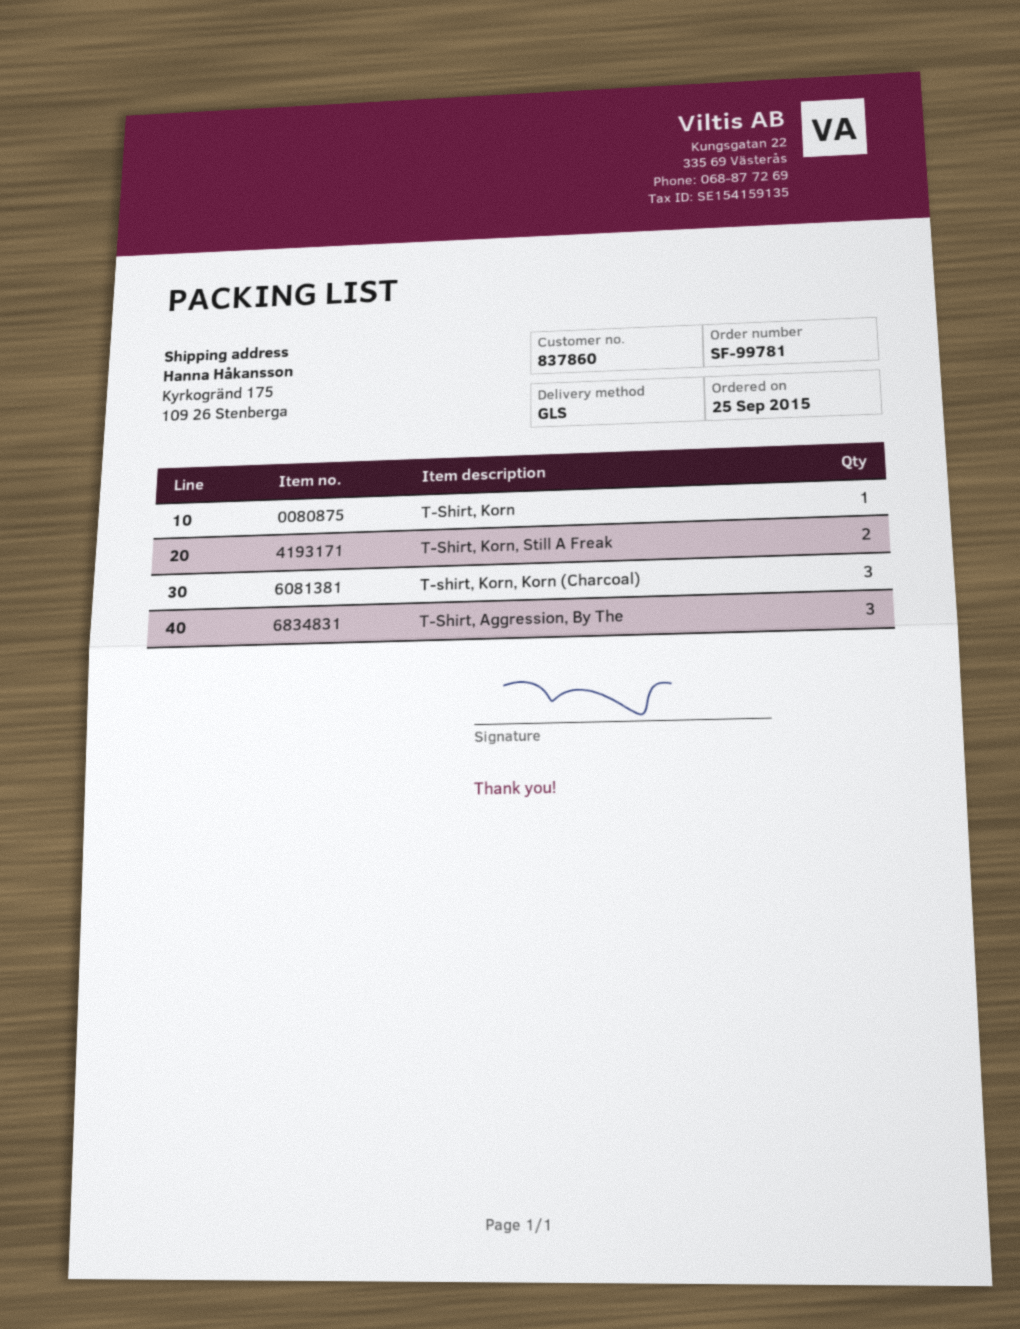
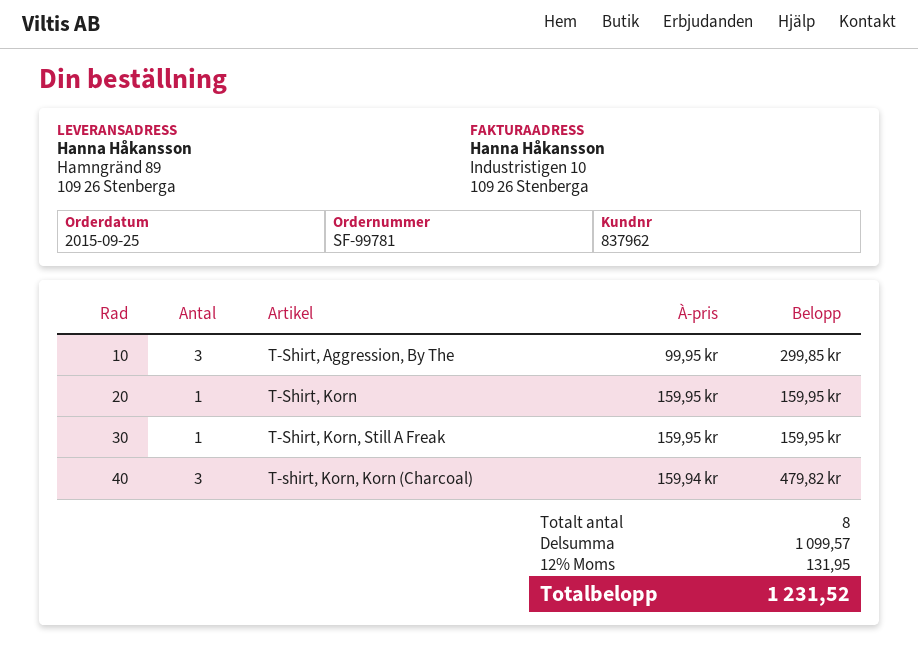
customer number: 837860 -> 837962
ship to: Kyrkogränd 175, 109 26 Stenberga -> Hamngränd 89, 109 26 Stenberga
T-Shirt, Korn, Still A Freak: 2 -> 1

